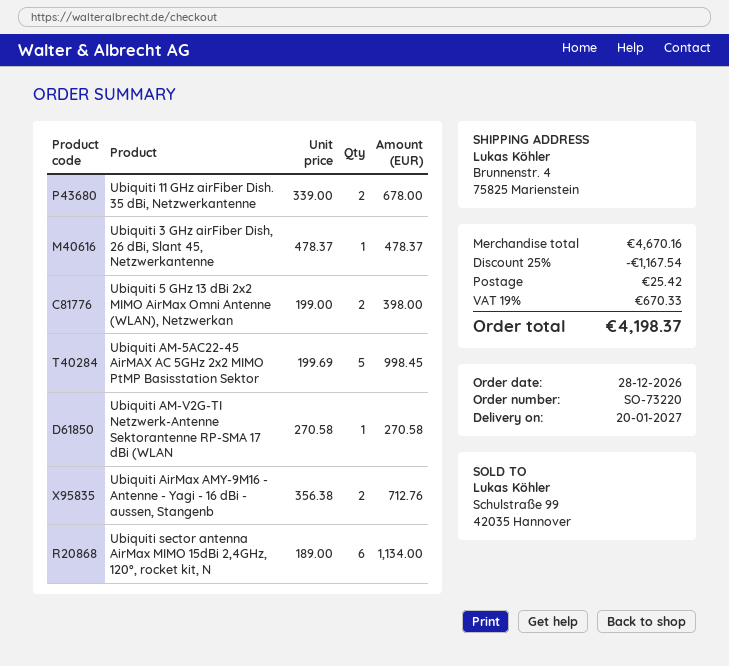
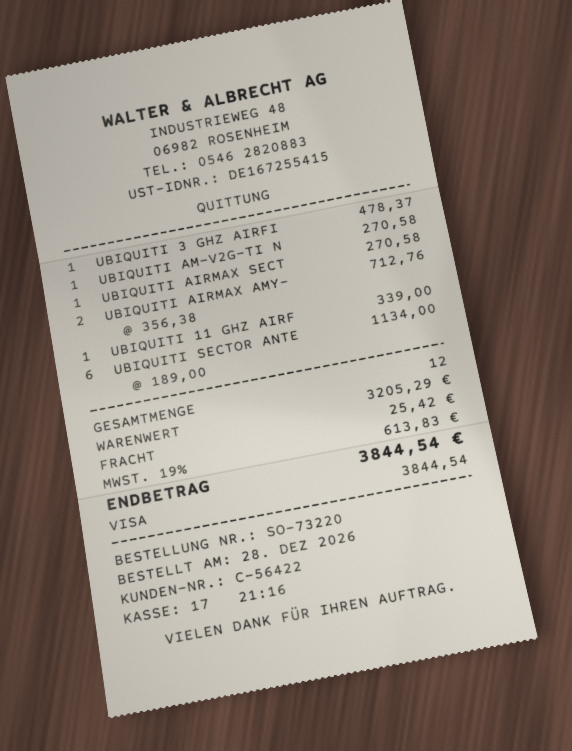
Ubiquiti 11 GHz airFiber Dish. 35 dBi, Netzwerkantenne: 2 x 339.00 = 678.00 -> 1 x 339.00 = 339.00
Ubiquiti 5 GHz 13 dBi 2x2 MIMO AirMax Omni Antenne (WLAN), Netzwerkan: 2 x 199.00 = 398.00 -> none
Ubiquiti AM-5AC22-45 AirMAX AC 5GHz 2x2 MIMO PtMP Basisstation Sektor: 5 x 199.69 = 998.45 -> none
UBIQUITI AIRMAX SECT: none -> 1 x 270.58 = 270.58
subtotal: 4670.16 -> 3205.29
discount: 25% = 1167.54 -> none
tax: 19% = 670.33 -> 19% = 613.83
total: 4198.37 -> 3844.54

